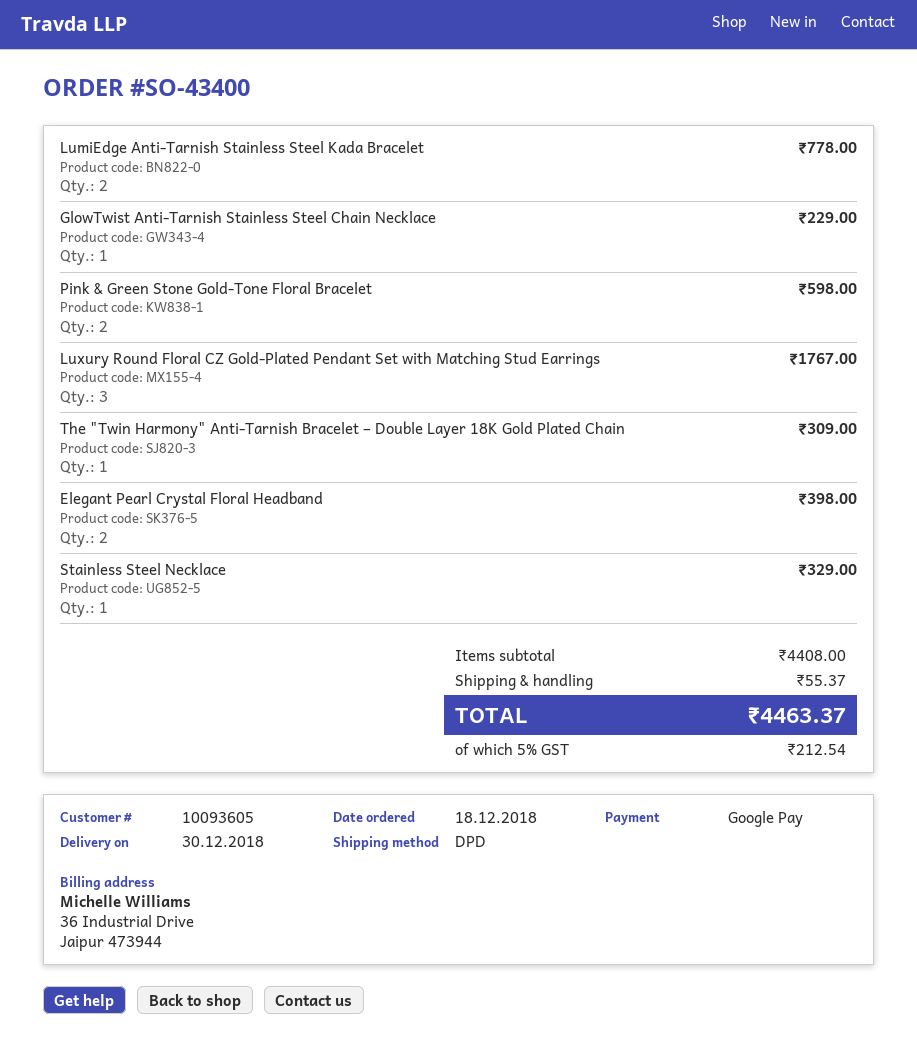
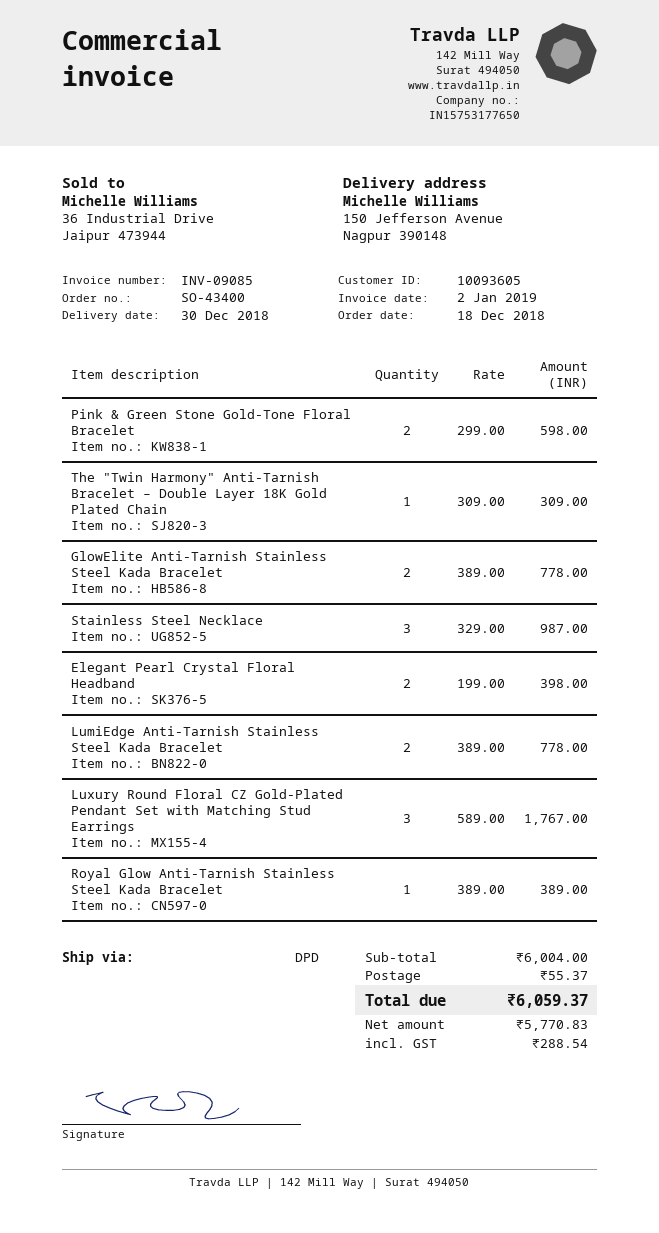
GlowTwist Anti-Tarnish Stainless Steel Chain Necklace: 1 for 229.00 -> none
Stainless Steel Necklace: 1 for 329.00 -> 3 for 987.00
GlowElite Anti-Tarnish Stainless Steel Kada Bracelet: none -> 2 for 778.00
Royal Glow Anti-Tarnish Stainless Steel Kada Bracelet: none -> 1 for 389.00
subtotal: 4408.00 -> 6004.00
tax: 212.54 -> 288.54
total: 4463.37 -> 6059.37

